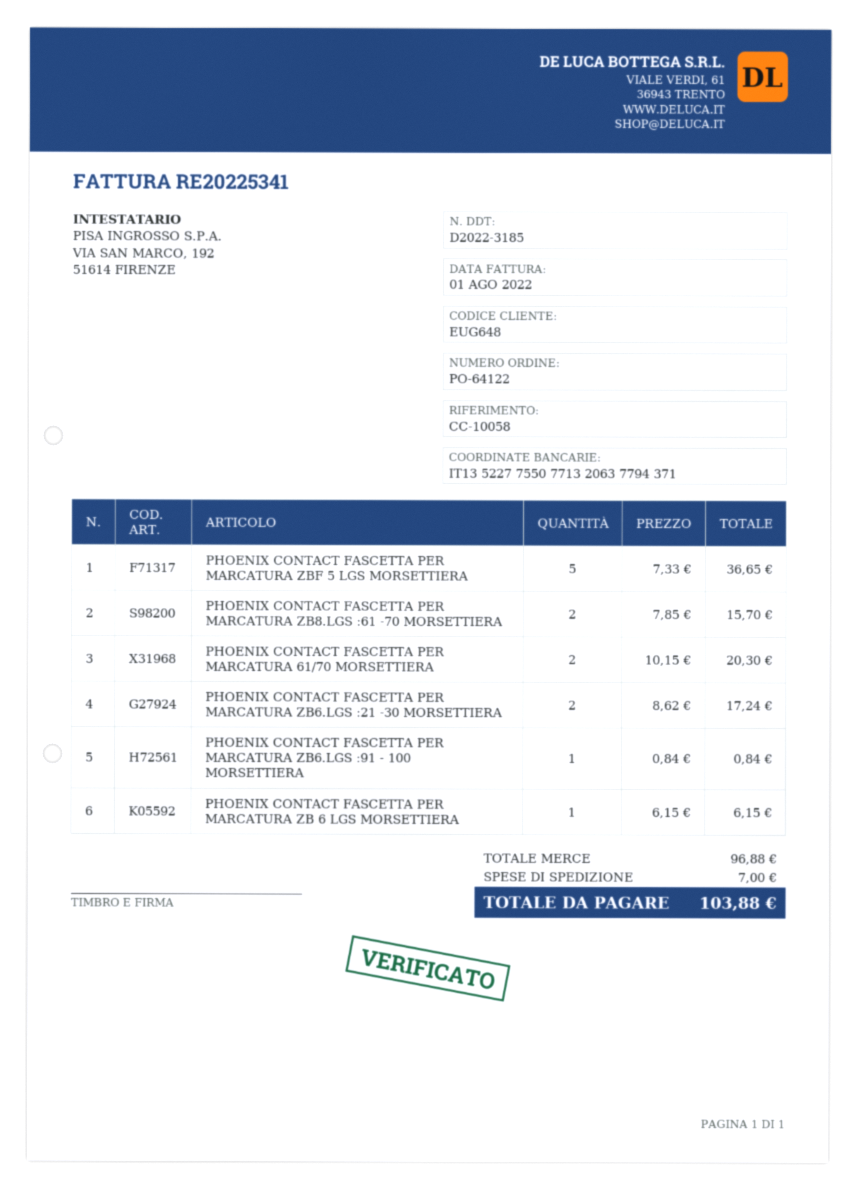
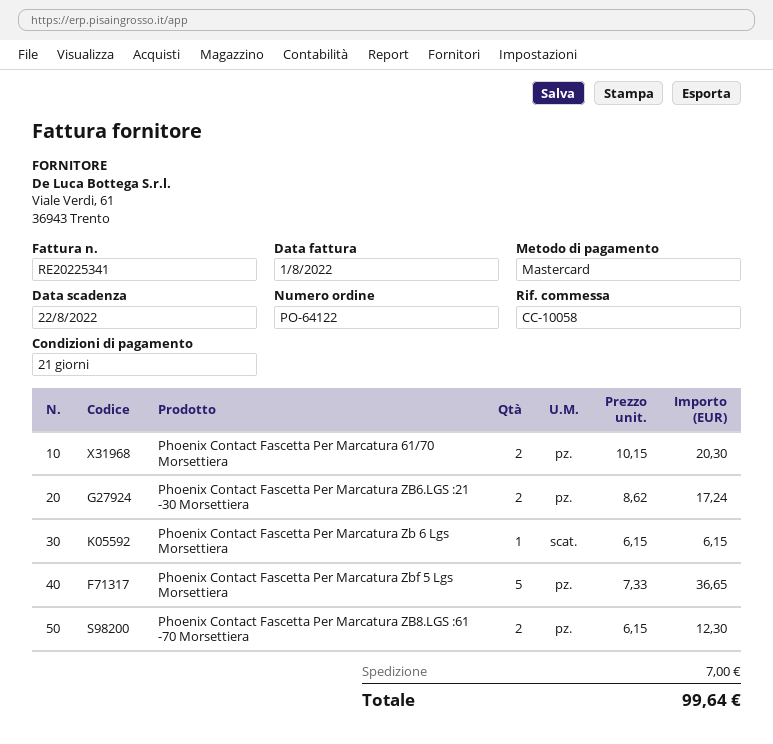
PHOENIX CONTACT FASCETTA PER MARCATURA ZB8.LGS :61 -70 MORSETTIERA: 2 x 7.85 = 15.70 -> 2 x 6.15 = 12.30
PHOENIX CONTACT FASCETTA PER MARCATURA ZB6.LGS :91 - 100 MORSETTIERA: 1 x 0.84 = 0.84 -> none
total: 103.88 -> 99.64

